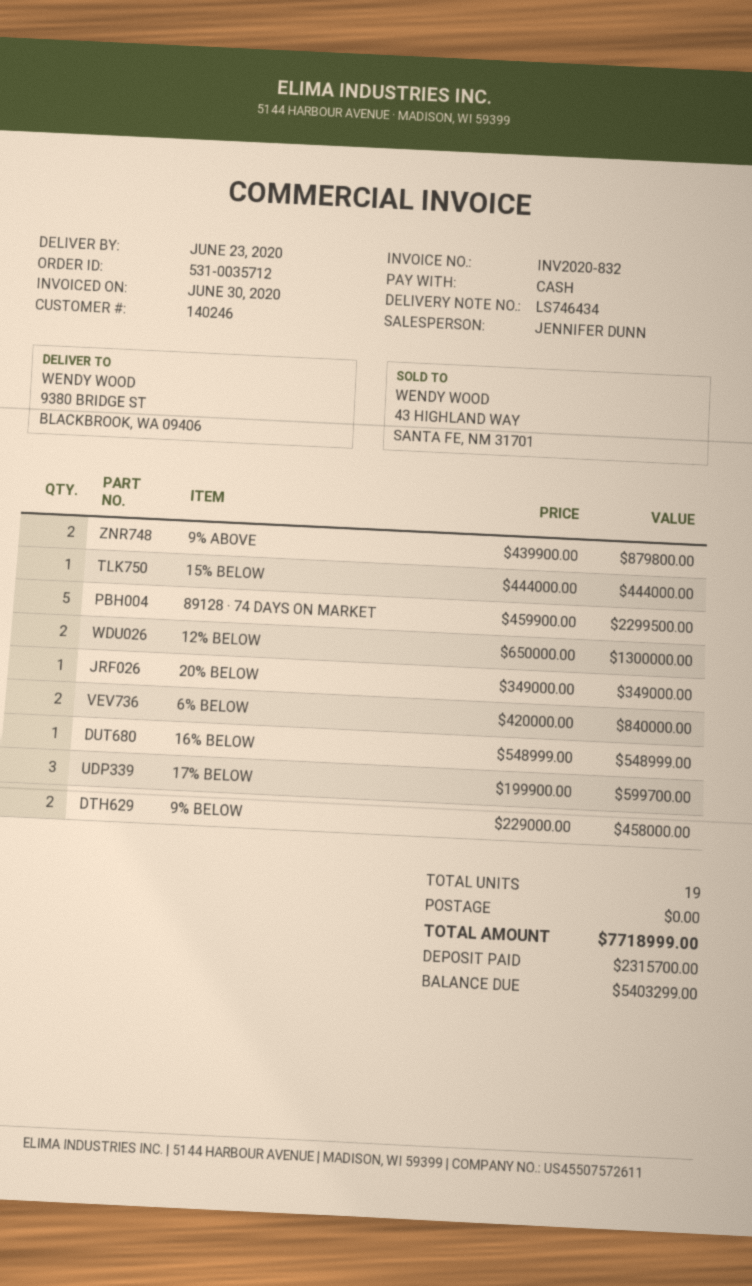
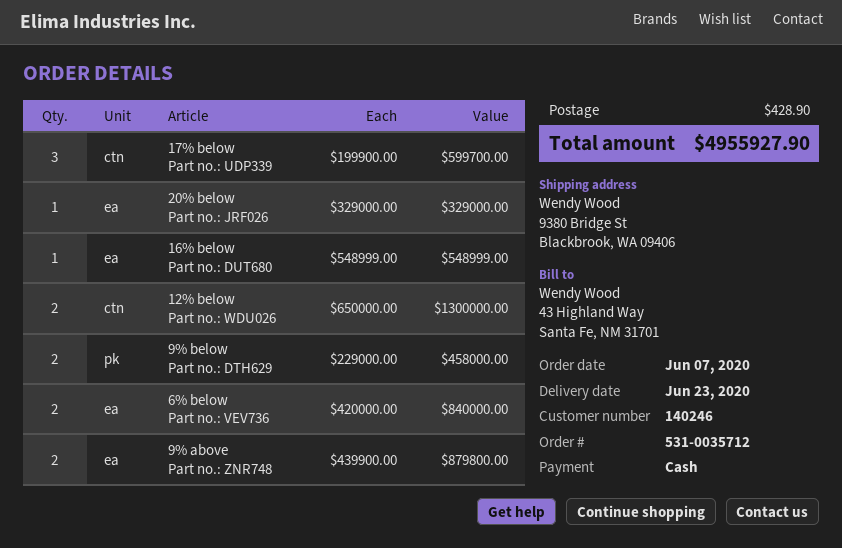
15% BELOW: 1 x 444000.00 = 444000.00 -> none
89128 · 74 DAYS ON MARKET: 5 x 459900.00 = 2299500.00 -> none
20% BELOW: 1 x 349000.00 = 349000.00 -> 1 x 329000.00 = 329000.00
shipping: 0.00 -> 428.90
total: 7718999.00 -> 4955927.90

